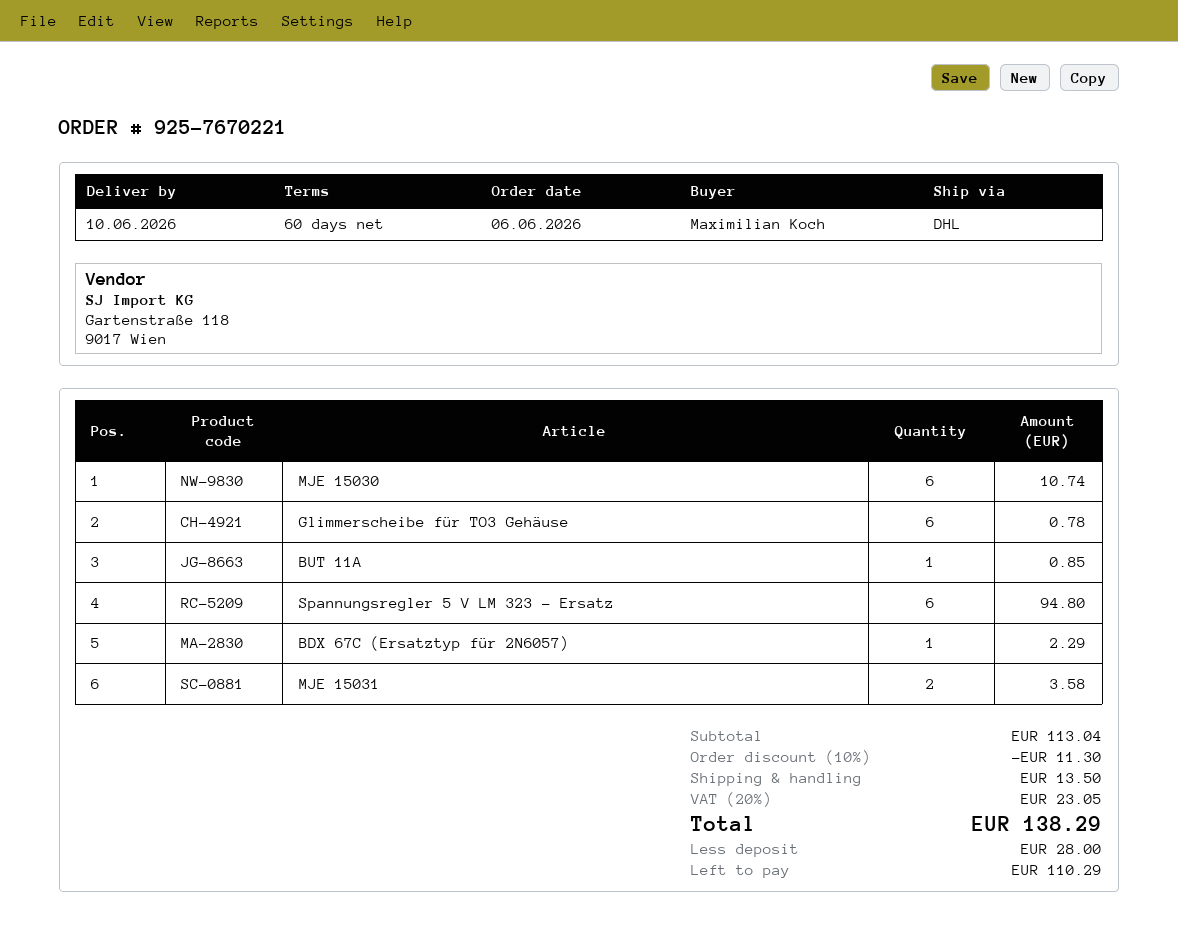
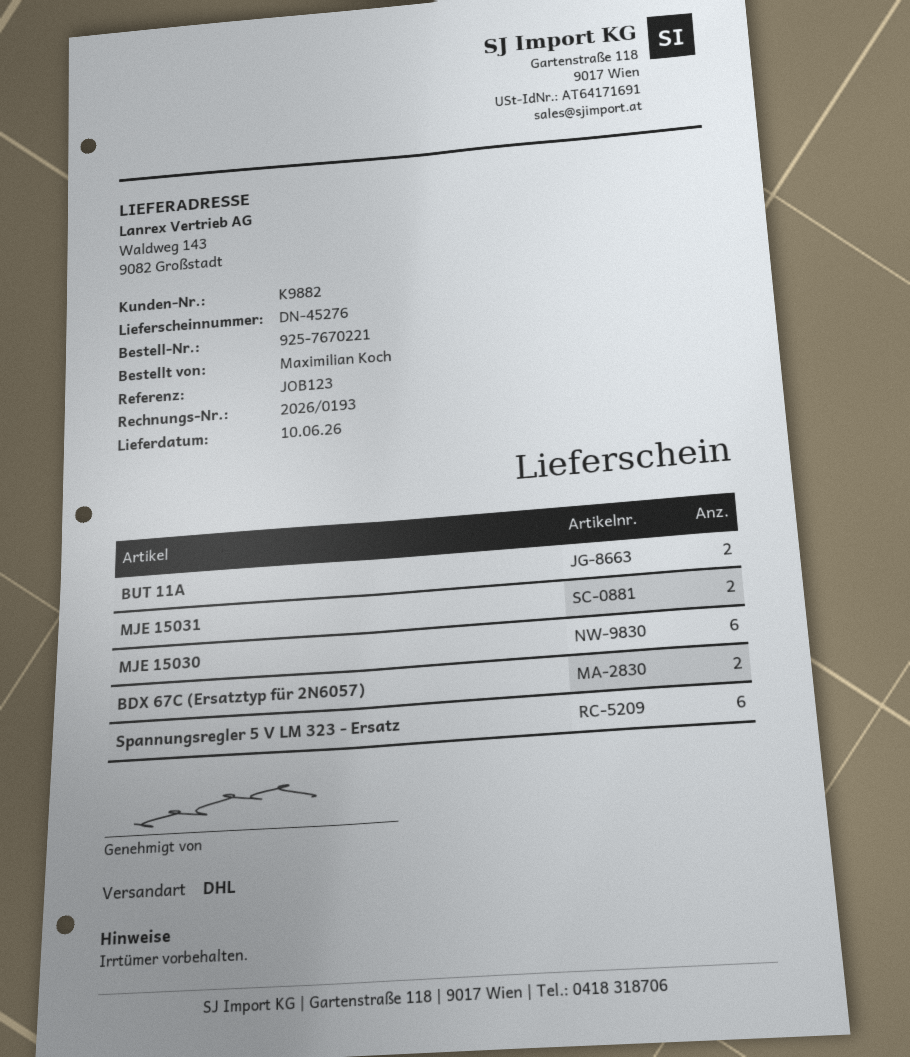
Glimmerscheibe für TO3 Gehäuse: 6 -> none
BUT 11A: 1 -> 2
BDX 67C (Ersatztyp für 2N6057): 1 -> 2

